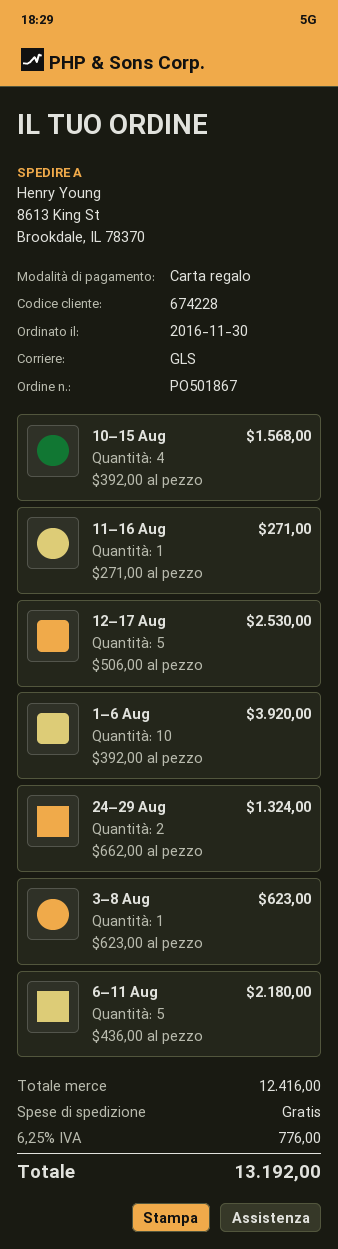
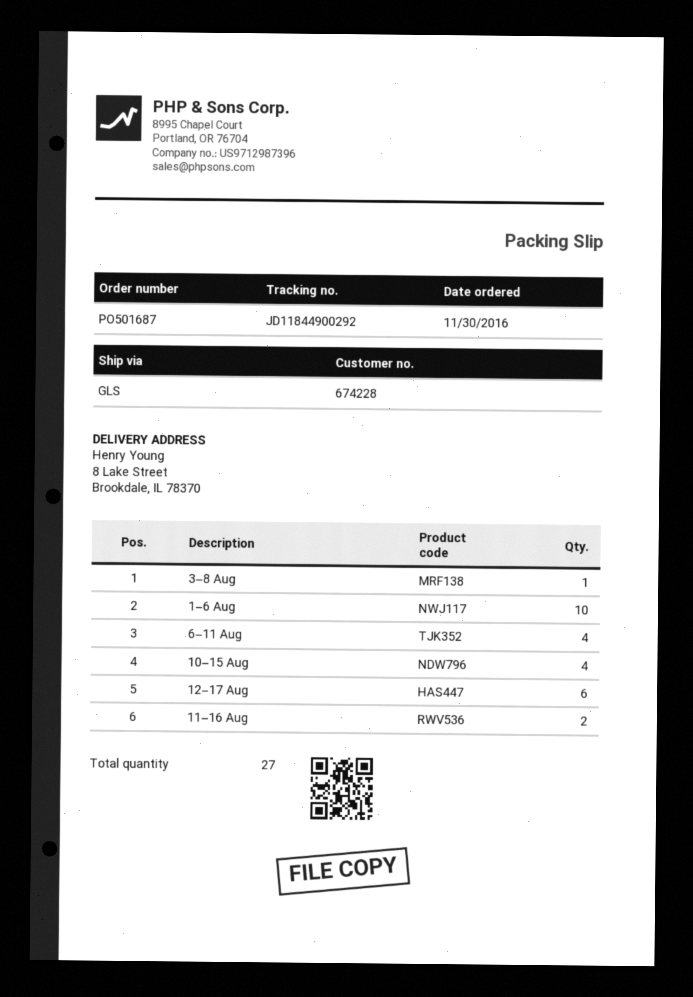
order number: PO501867 -> PO501687
ship to: 8613 King St, Brookdale, IL 78370 -> 8 Lake Street, Brookdale, IL 78370
11–16 Aug: 1 -> 2
12–17 Aug: 5 -> 6
24–29 Aug: 2 -> none
6–11 Aug: 5 -> 4

